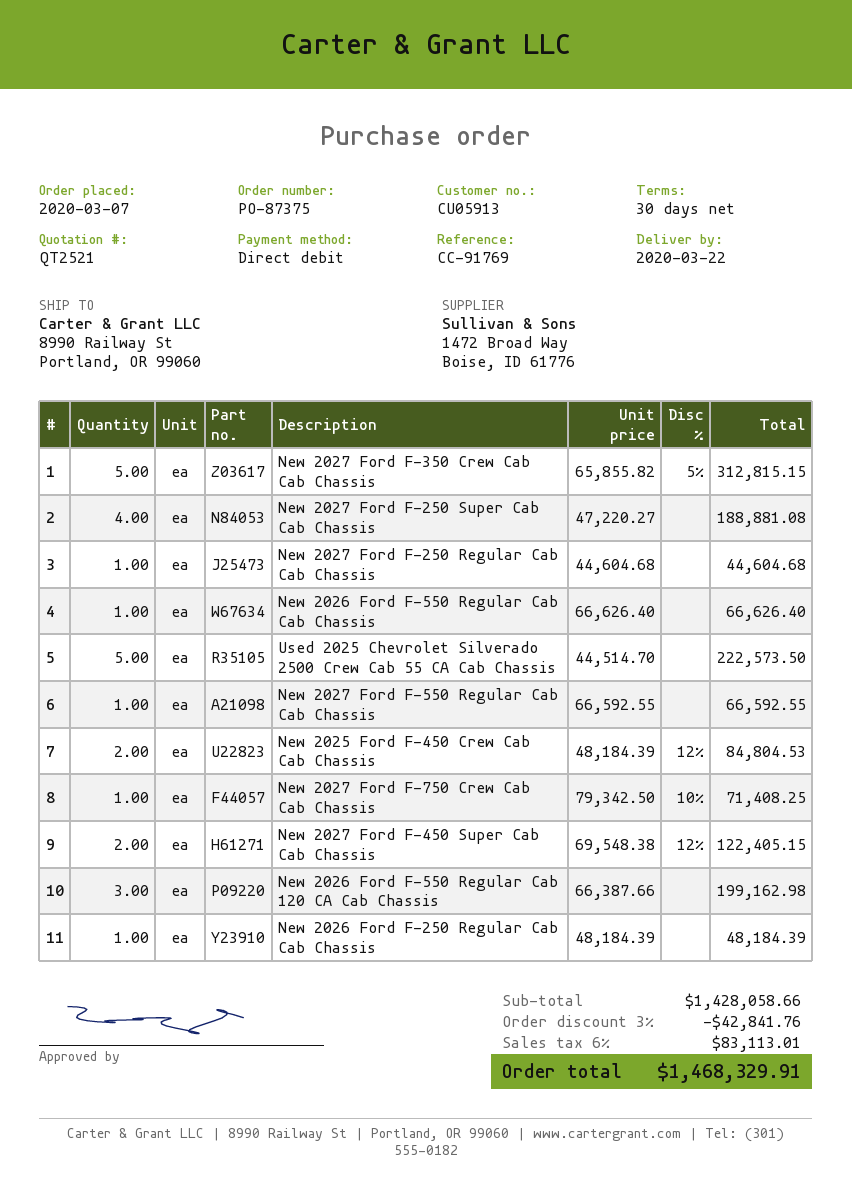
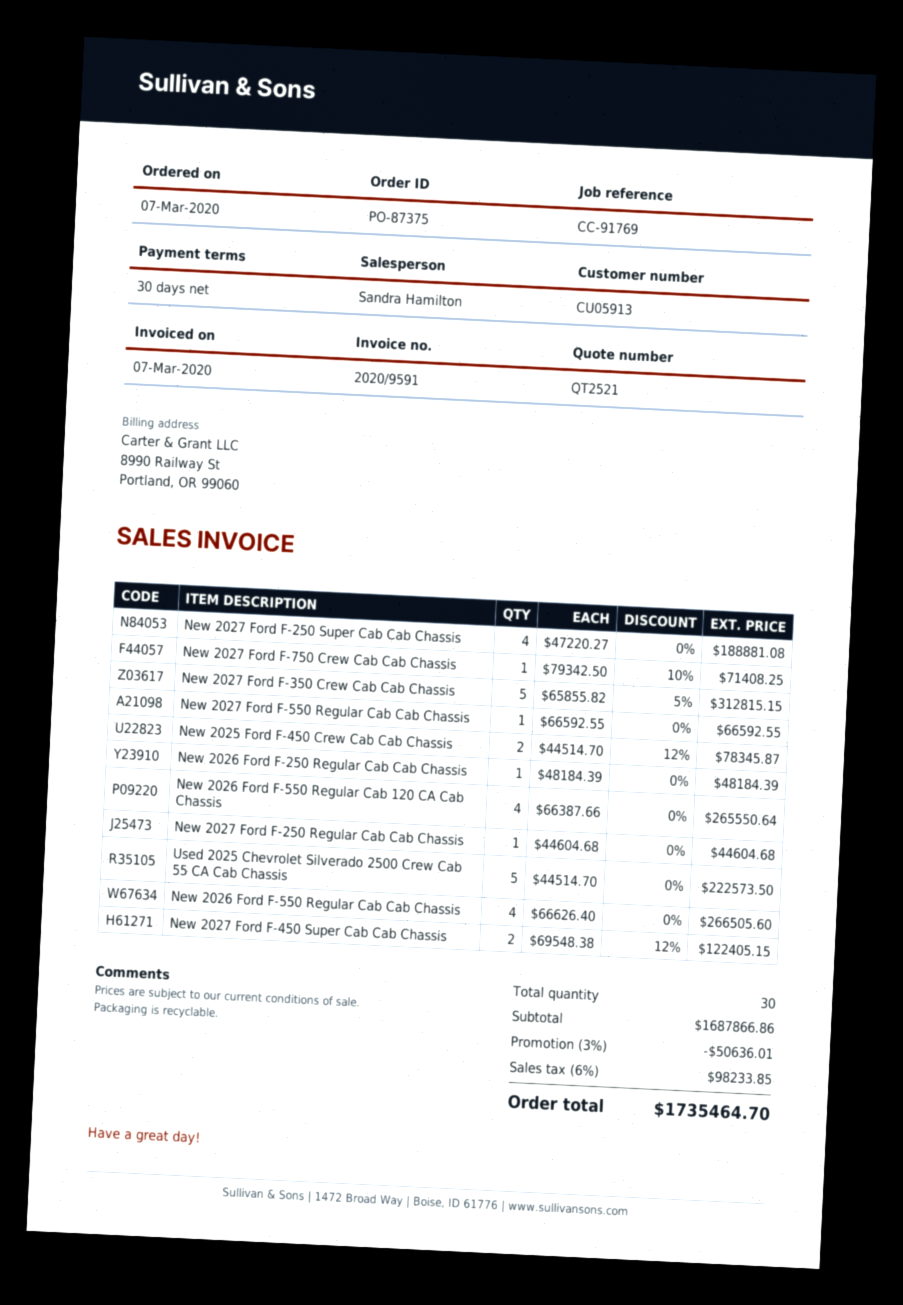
New 2026 Ford F-550 Regular Cab Cab Chassis: 1 x 66626.40 = 66626.40 -> 4 x 66626.40 = 266505.60
New 2025 Ford F-450 Crew Cab Cab Chassis: 2 x 48184.39 - 12% = 84804.53 -> 2 x 44514.70 - 12% = 78345.87
New 2026 Ford F-550 Regular Cab 120 CA Cab Chassis: 3 x 66387.66 = 199162.98 -> 4 x 66387.66 = 265550.64
subtotal: 1428058.66 -> 1687866.86
discount: 3% = 42841.76 -> 3% = 50636.01
tax: 6% = 83113.01 -> 6% = 98233.85
total: 1468329.91 -> 1735464.70

